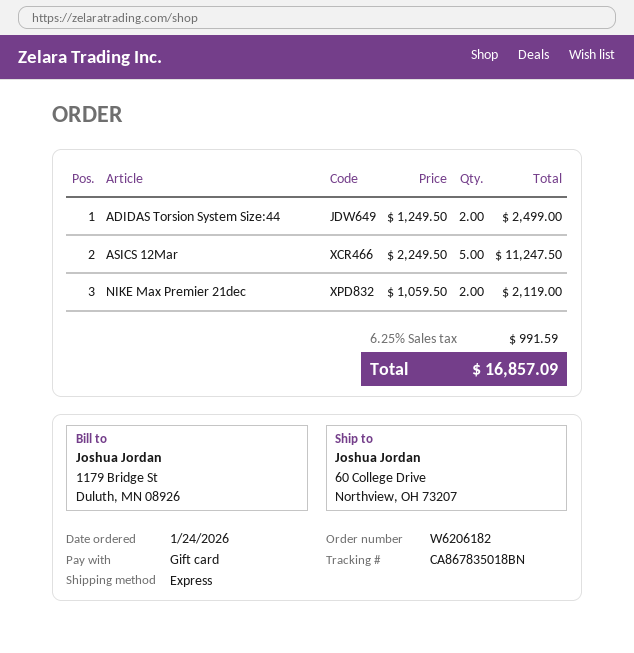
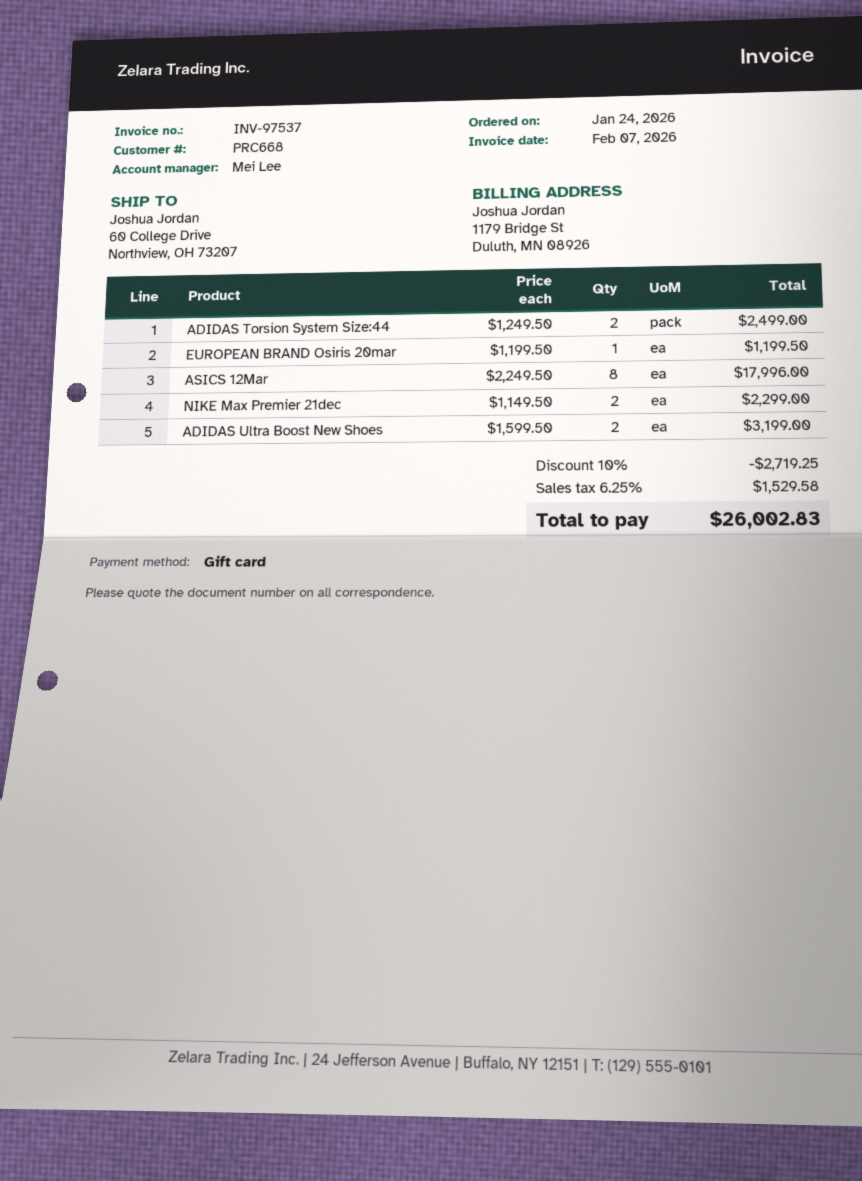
ASICS 12Mar: 5 x 2249.50 = 11247.50 -> 8 x 2249.50 = 17996.00
NIKE Max Premier 21dec: 2 x 1059.50 = 2119.00 -> 2 x 1149.50 = 2299.00
EUROPEAN BRAND Osiris 20mar: none -> 1 x 1199.50 = 1199.50
ADIDAS Ultra Boost New Shoes: none -> 2 x 1599.50 = 3199.00
discount: none -> 10% = 2719.25
tax: 6.25% = 991.59 -> 6.25% = 1529.58
total: 16857.09 -> 26002.83

